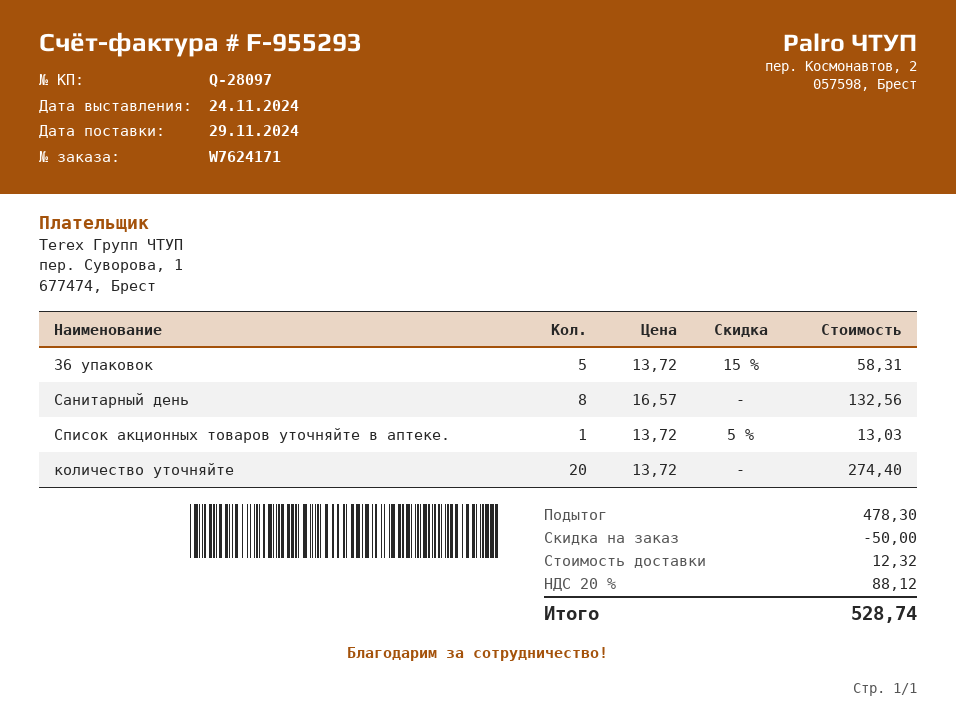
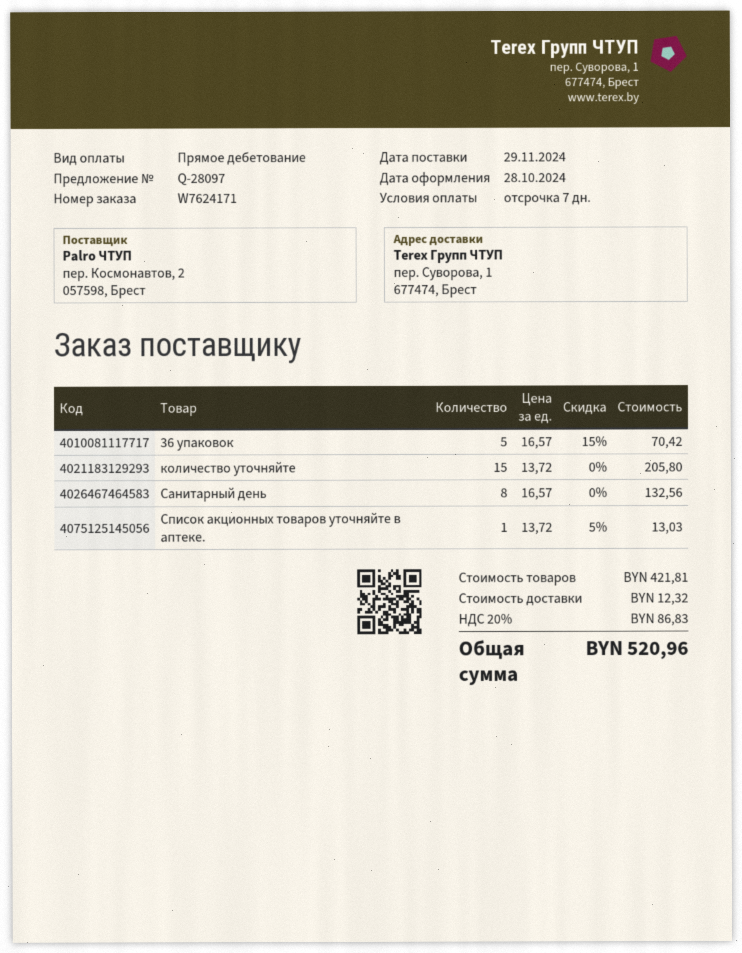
36 упаковок: 5 x 13.72 - 15% = 58.31 -> 5 x 16.57 - 15% = 70.42
количество уточняйте: 20 x 13.72 = 274.40 -> 15 x 13.72 = 205.80
subtotal: 478.30 -> 421.81
discount: 50.00 -> none
tax: 20% = 88.12 -> 20% = 86.83
total: 528.74 -> 520.96

